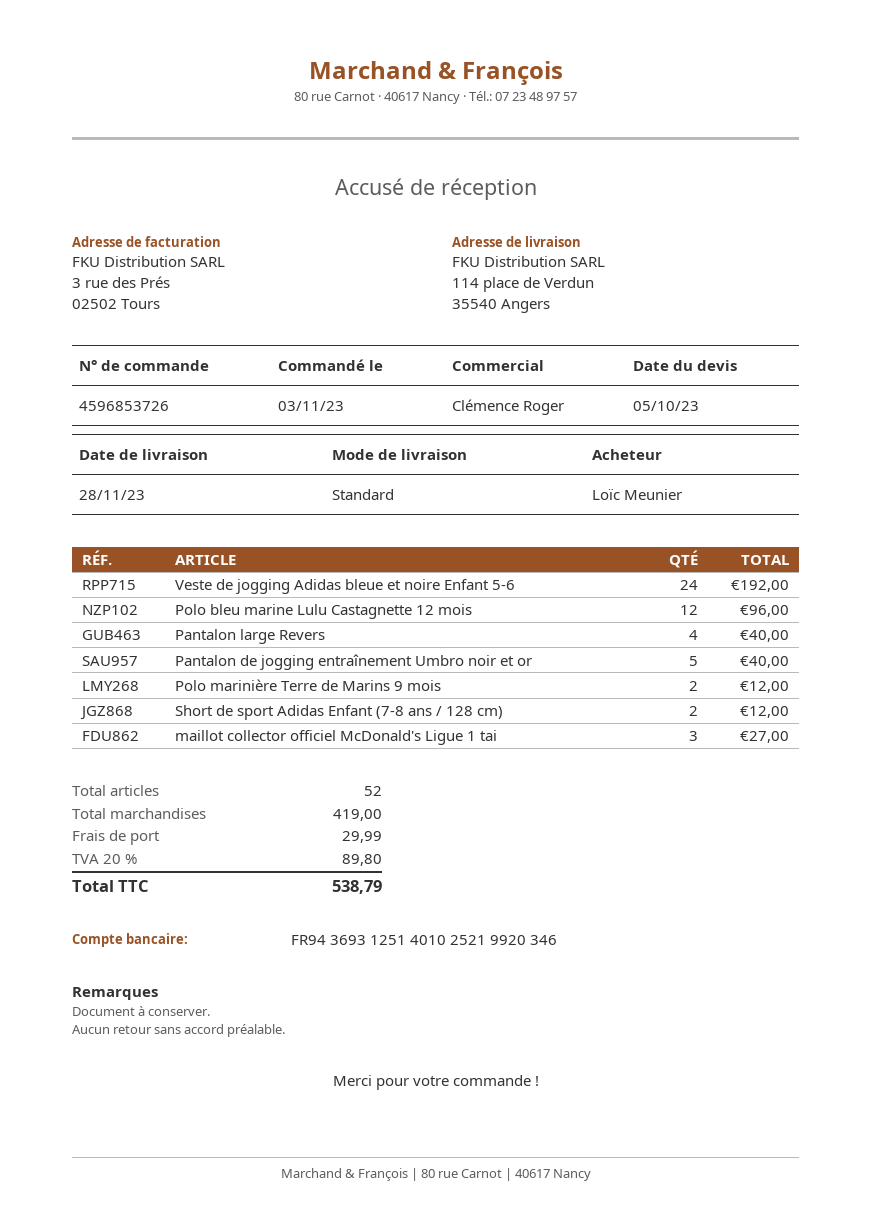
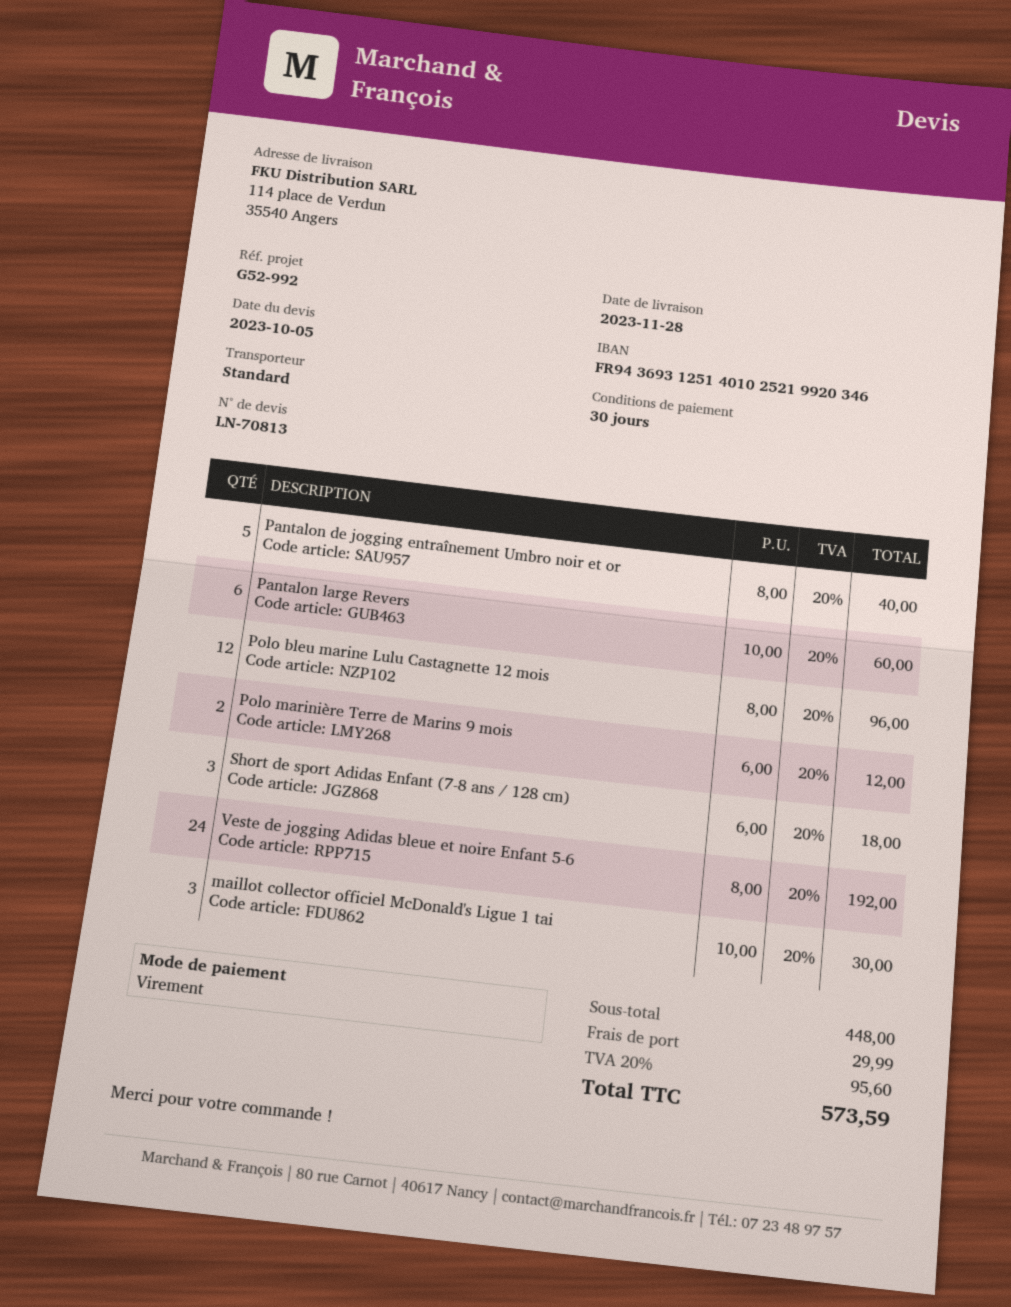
Pantalon large Revers: 4 for 40.00 -> 6 for 60.00
Short de sport Adidas Enfant (7-8 ans / 128 cm): 2 for 12.00 -> 3 for 18.00
maillot collector officiel McDonald's Ligue 1 tai: 3 for 27.00 -> 3 for 30.00
subtotal: 419.00 -> 448.00
tax: 20% = 89.80 -> 20% = 95.60
total: 538.79 -> 573.59

